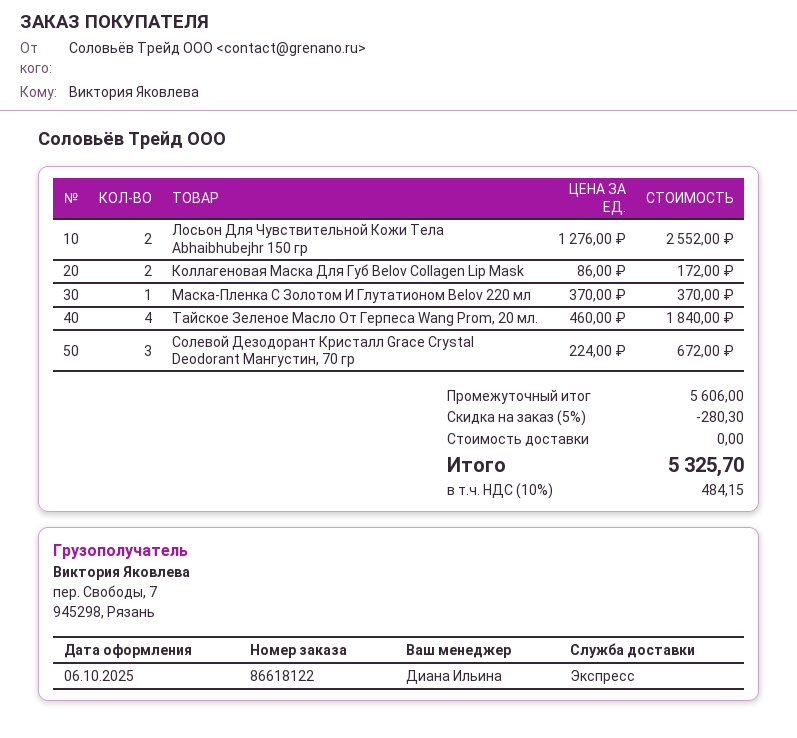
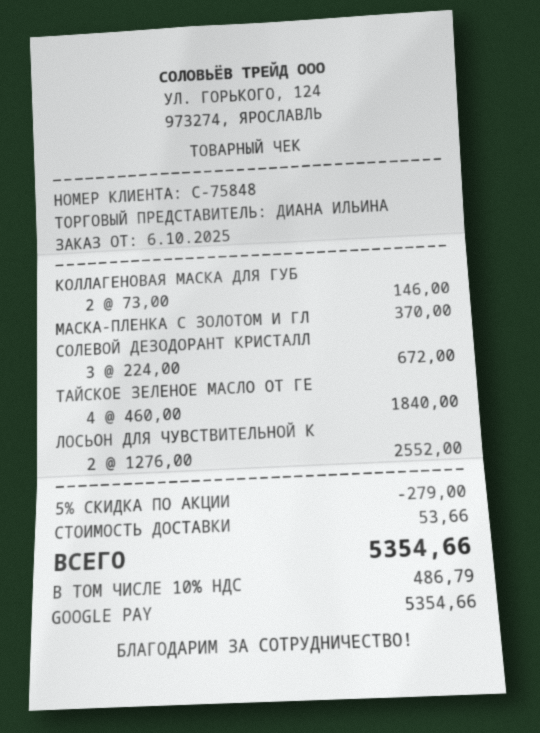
Коллагеновая Маска Для Губ Belov Collagen Lip Mask: 2 x 86.00 = 172.00 -> 2 x 73.00 = 146.00
discount: 5% = 280.30 -> 5% = 279.00
shipping: 0.00 -> 53.66
tax: 10% = 484.15 -> 10% = 486.79
total: 5325.70 -> 5354.66

